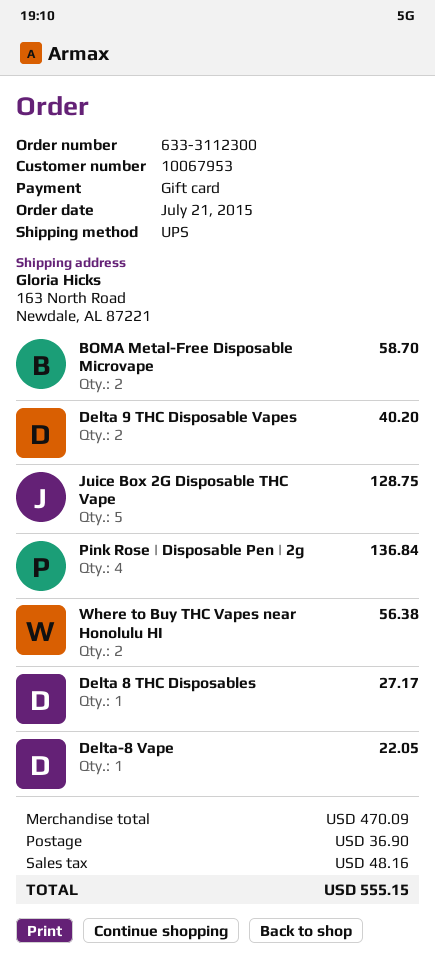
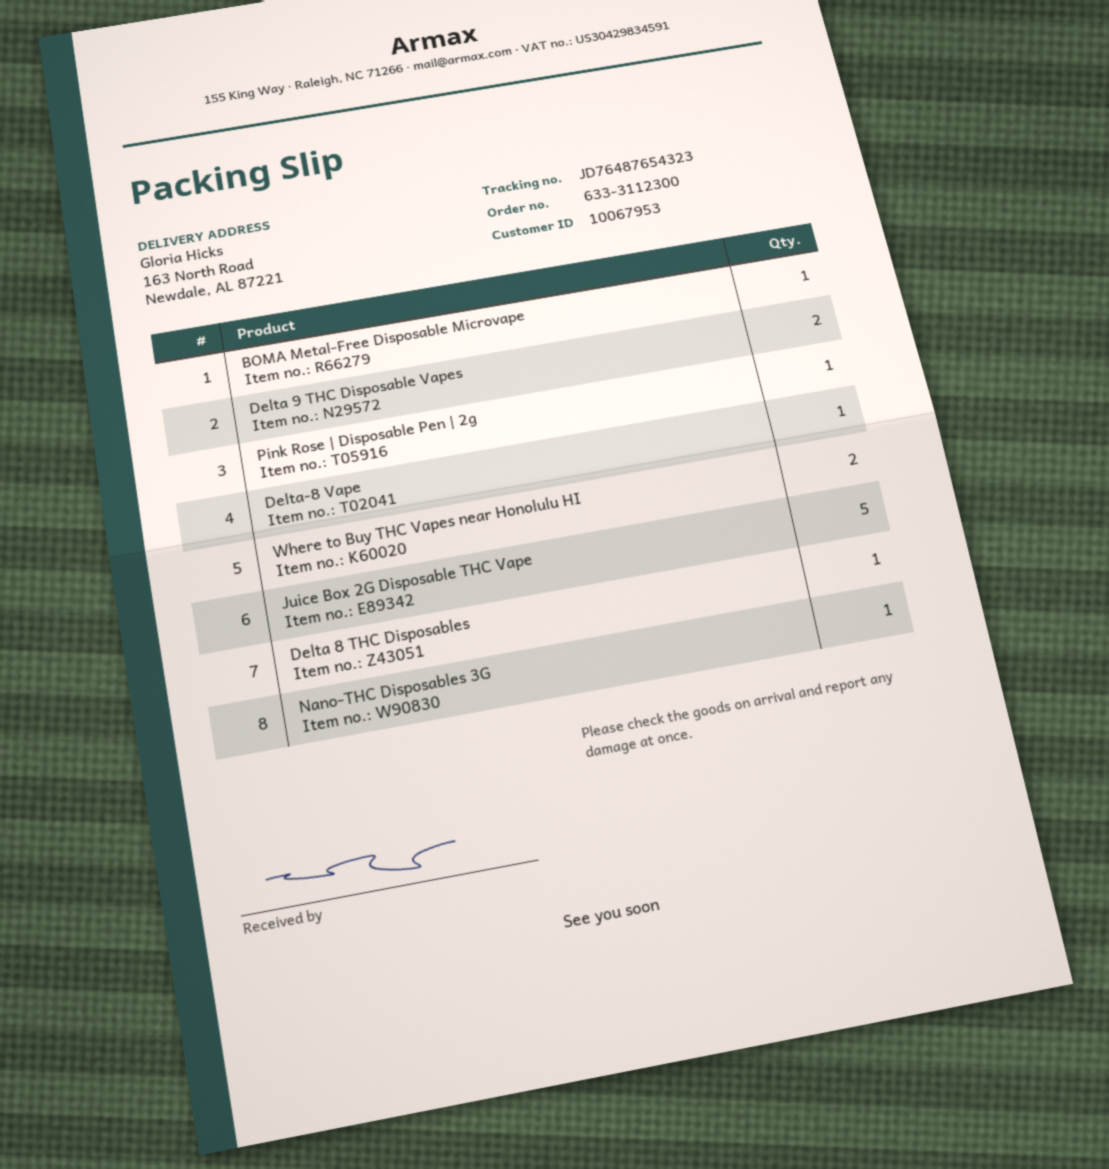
BOMA Metal-Free Disposable Microvape: 2 -> 1
Pink Rose | Disposable Pen | 2g: 4 -> 1
Nano-THC Disposables 3G: none -> 1

